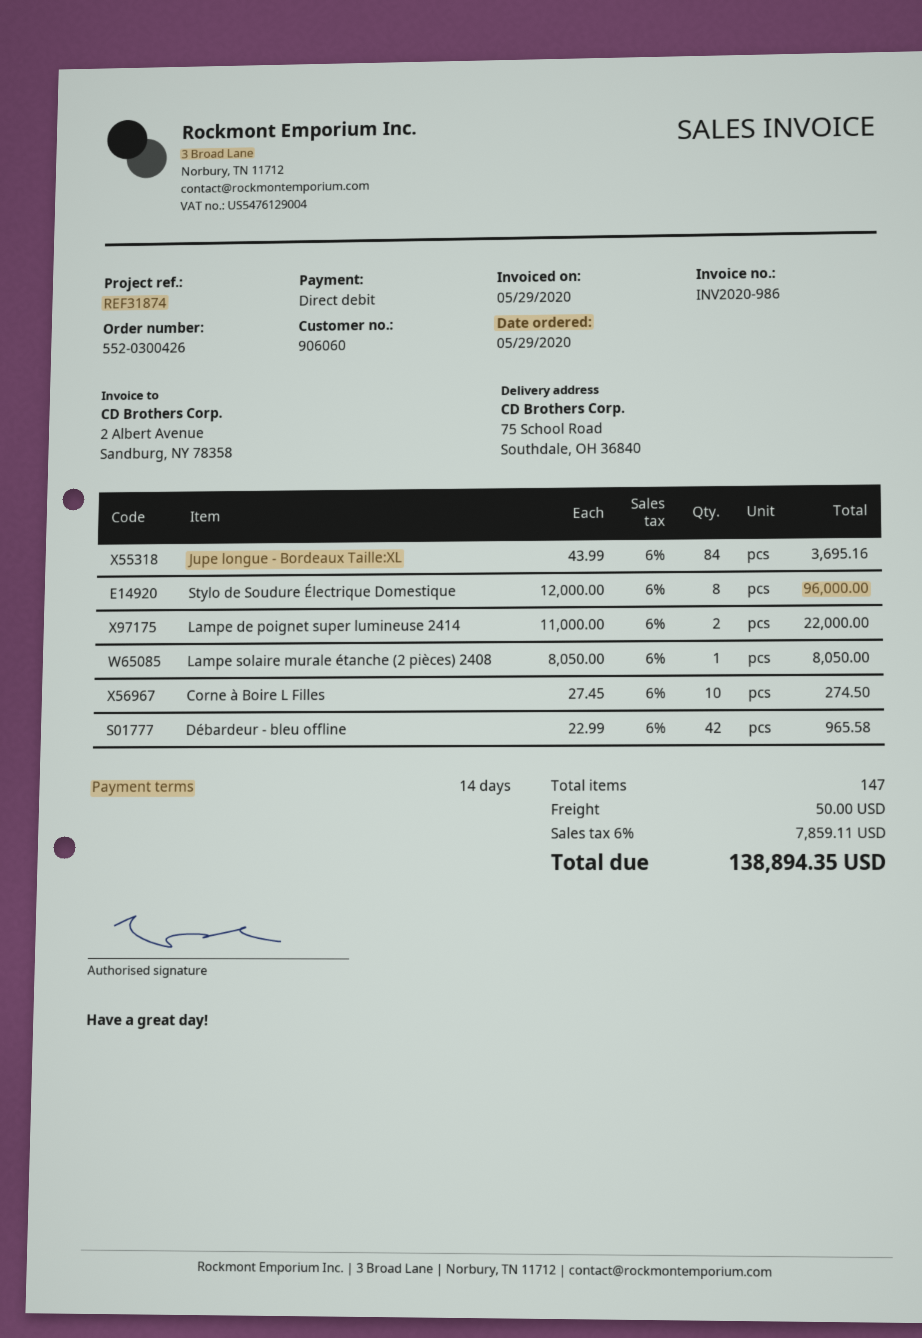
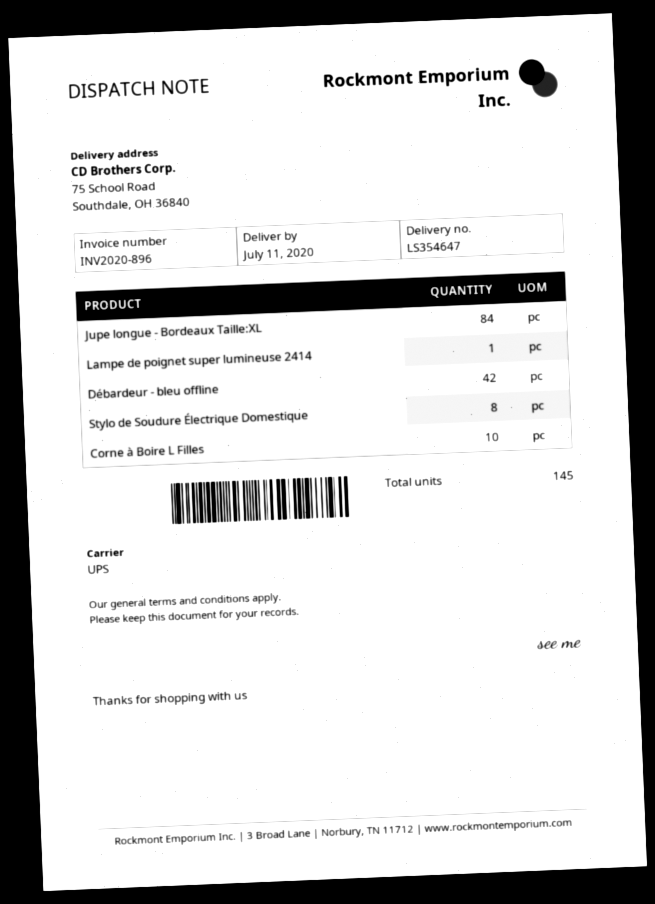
invoice number: INV2020-986 -> INV2020-896
Lampe de poignet super lumineuse 2414: 2 -> 1
Lampe solaire murale étanche (2 pièces) 2408: 1 -> none
total quantity: 147 -> 145

